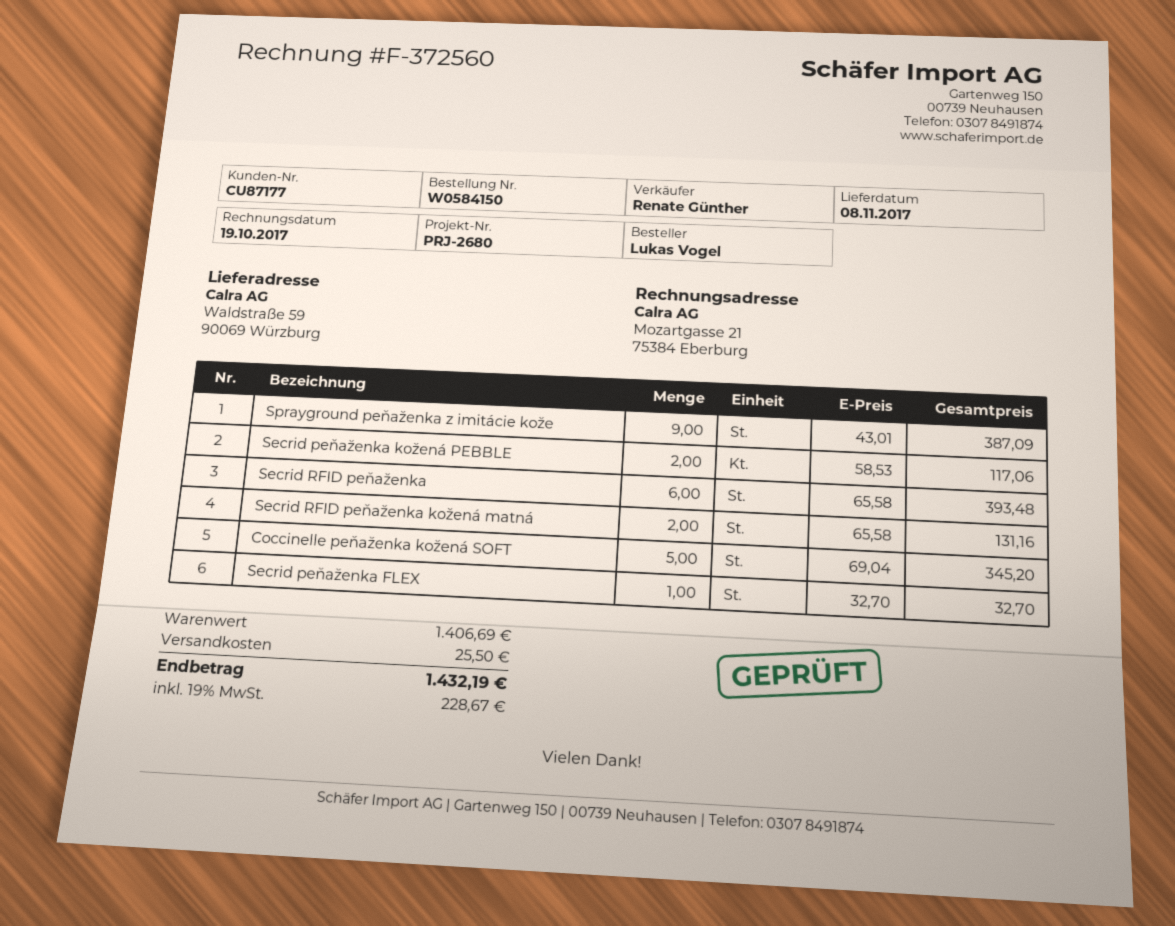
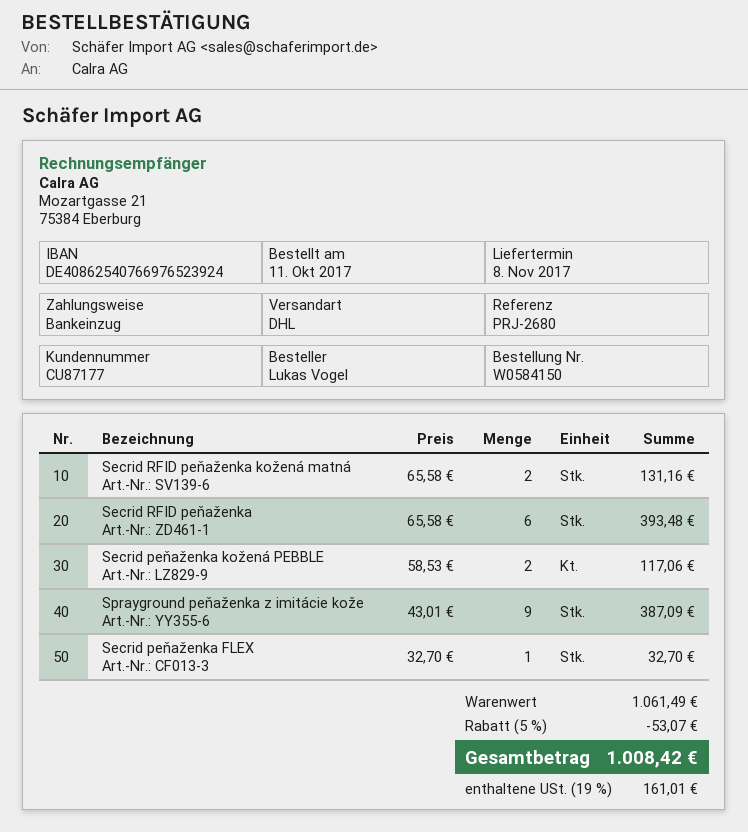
Coccinelle peňaženka kožená SOFT: 5 x 69.04 = 345.20 -> none
subtotal: 1406.69 -> 1061.49
discount: none -> 5% = 53.07
shipping: 25.50 -> none
tax: 19% = 228.67 -> 19% = 161.01
total: 1432.19 -> 1008.42

